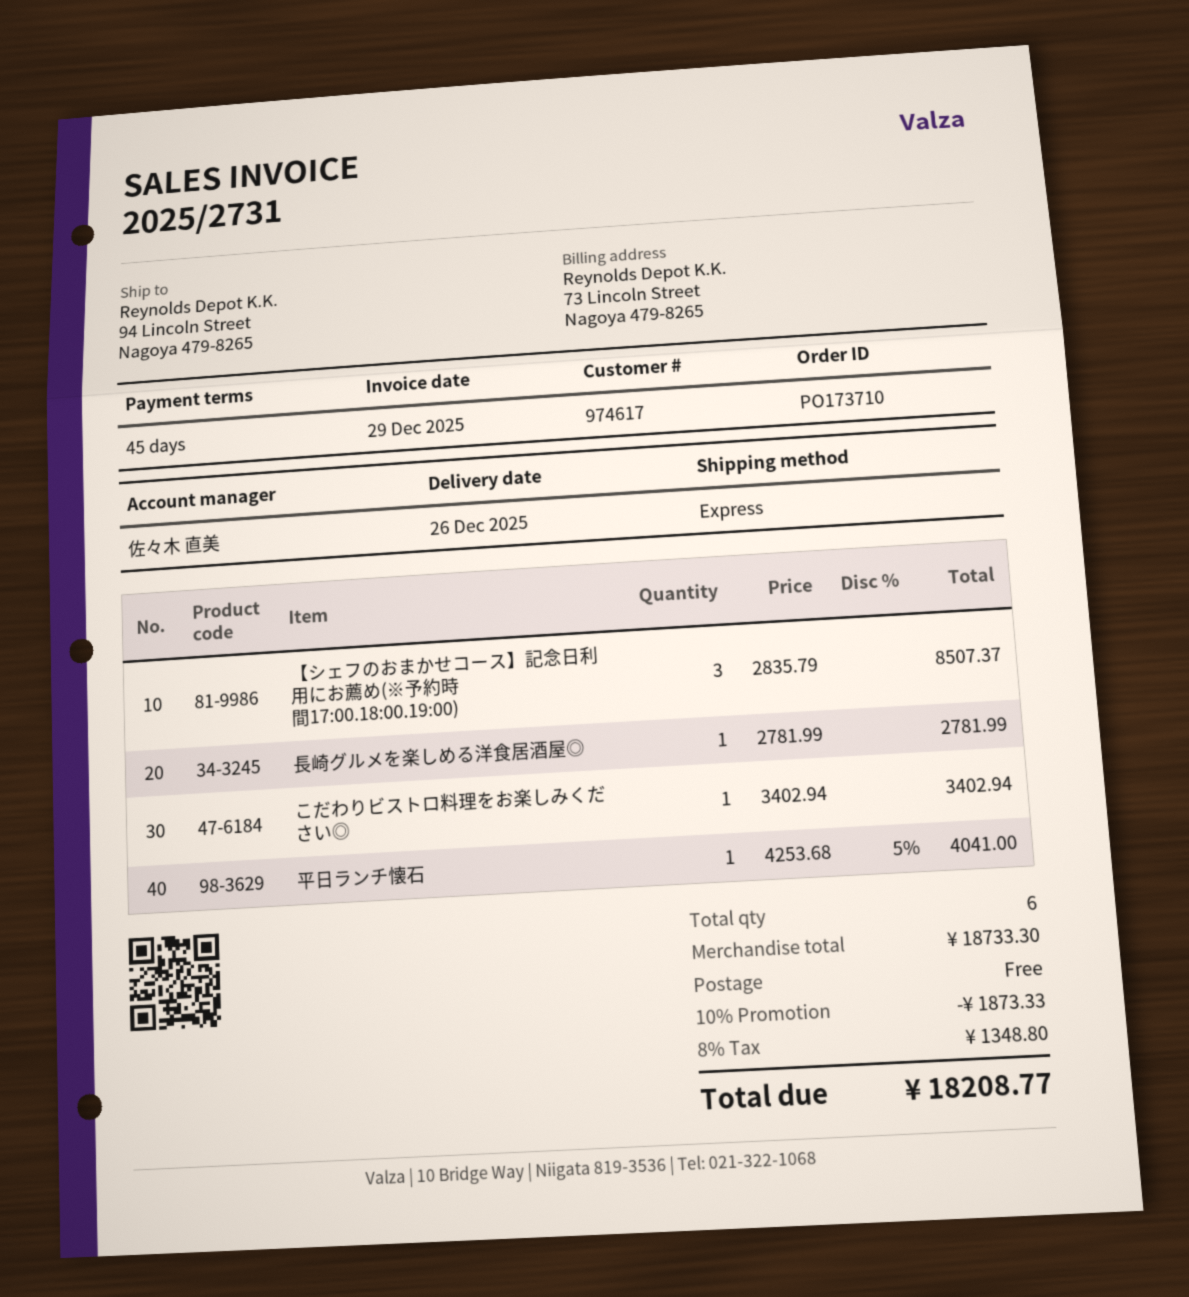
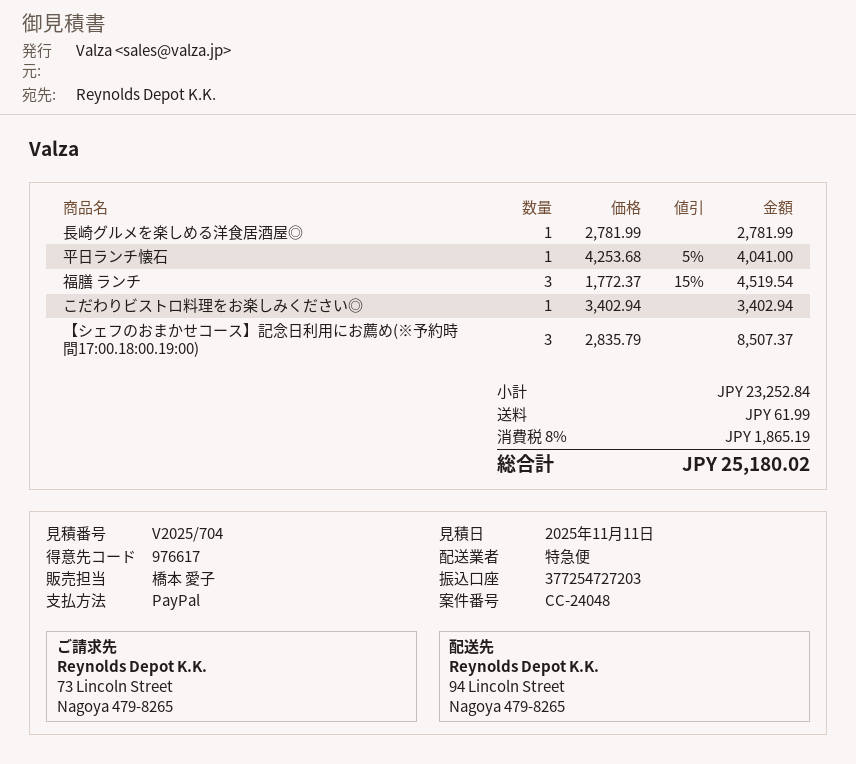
customer number: 974617 -> 976617
sales rep: 佐々木 直美 -> 橋本 愛子
福膳 ランチ: none -> 3 x 1772.37 - 15% = 4519.54
subtotal: 18733.30 -> 23252.84
discount: 10% = 1873.33 -> none
shipping: 0.00 -> 61.99
tax: 8% = 1348.80 -> 8% = 1865.19
total: 18208.77 -> 25180.02

